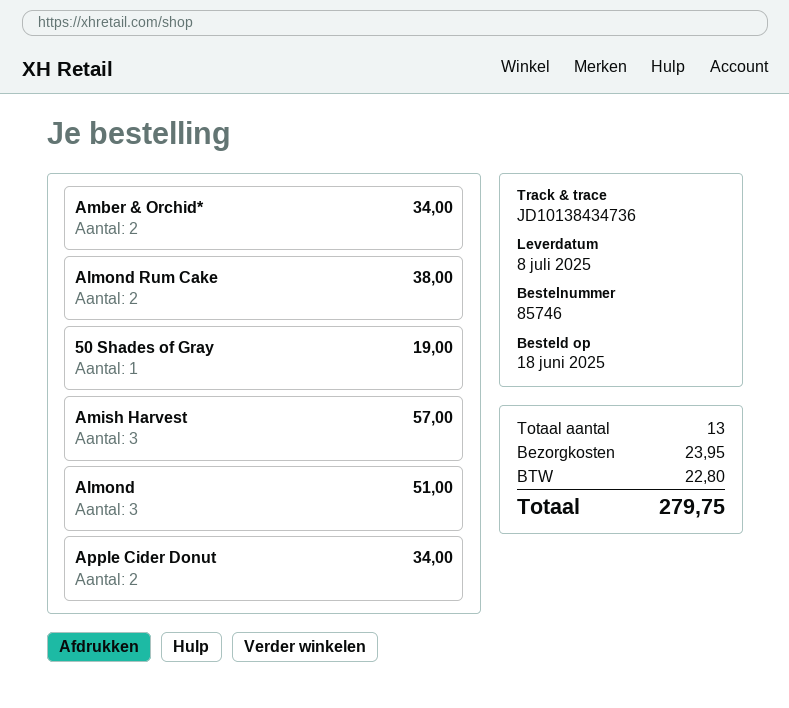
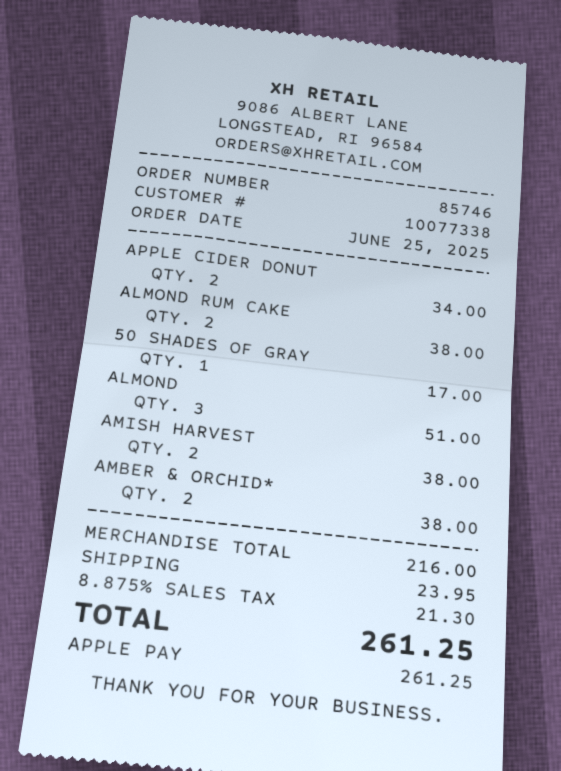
order date: 2025-06-18 -> 2025-06-25
Amber & Orchid*: 2 for 34.00 -> 2 for 38.00
50 Shades of Gray: 1 for 19.00 -> 1 for 17.00
Amish Harvest: 3 for 57.00 -> 2 for 38.00
tax: 22.80 -> 21.30
total: 279.75 -> 261.25

